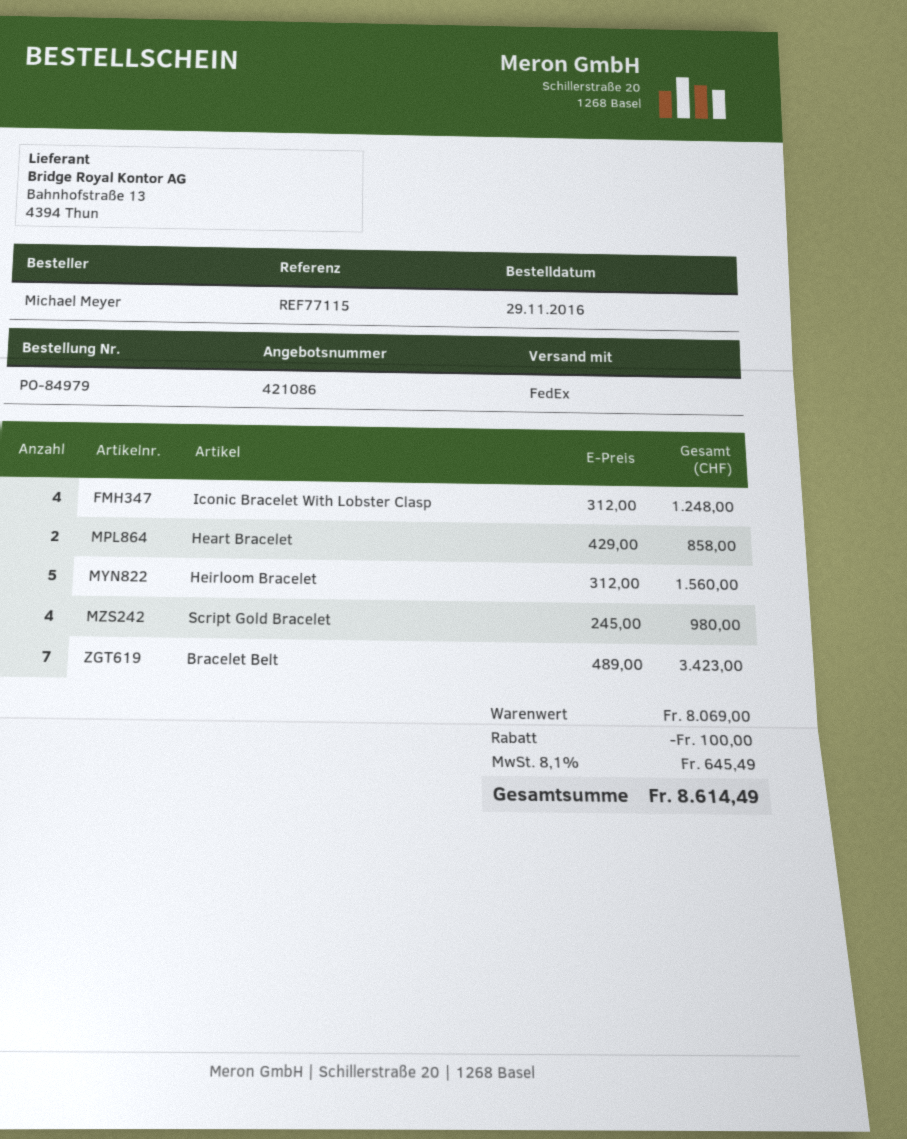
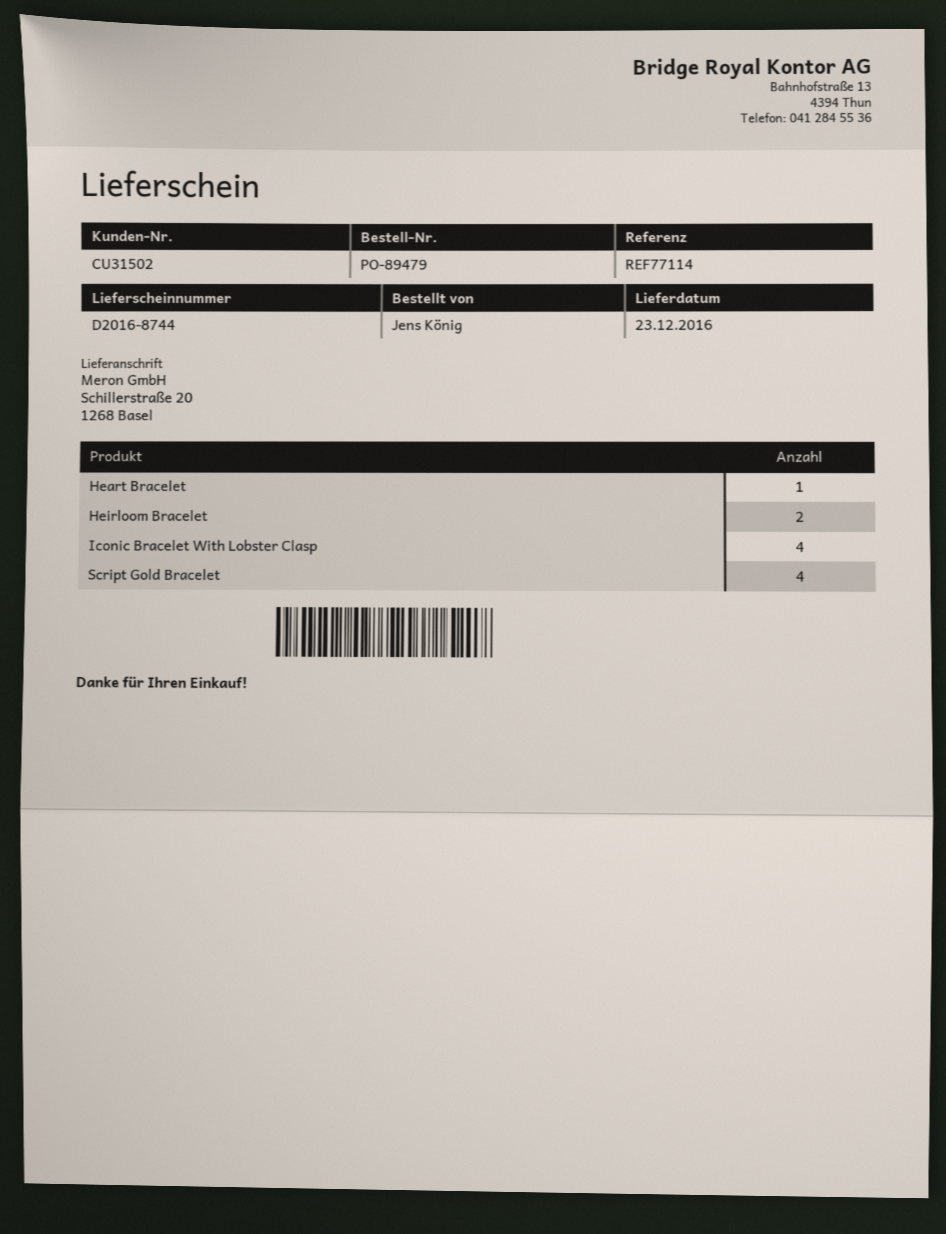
order number: PO-84979 -> PO-89479
reference: REF77115 -> REF77114
ordered by: Michael Meyer -> Jens König
Heart Bracelet: 2 -> 1
Heirloom Bracelet: 5 -> 2
Bracelet Belt: 7 -> none

